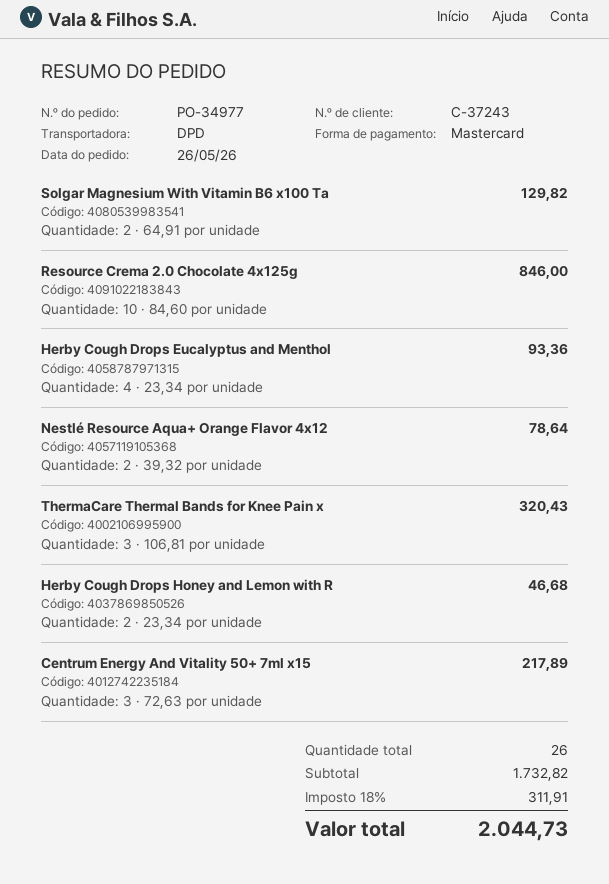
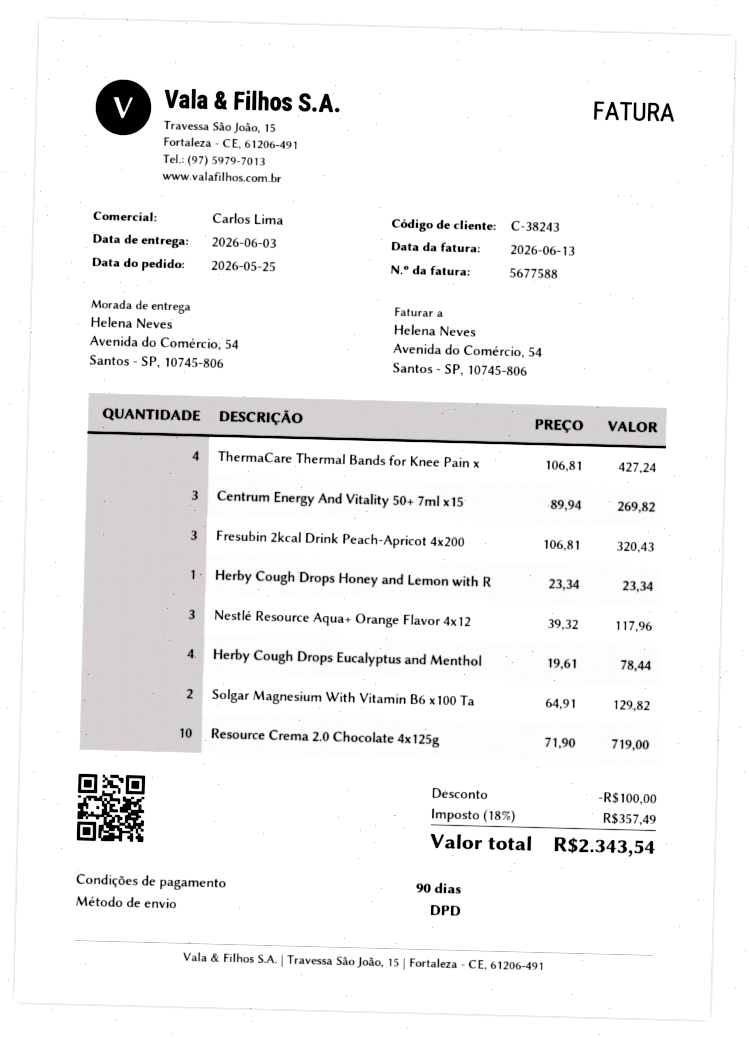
order date: 2026-05-26 -> 2026-05-25
customer number: C-37243 -> C-38243
Resource Crema 2.0 Chocolate 4x125g: 10 x 84.60 = 846.00 -> 10 x 71.90 = 719.00
Herby Cough Drops Eucalyptus and Menthol: 4 x 23.34 = 93.36 -> 4 x 19.61 = 78.44
Nestlé Resource Aqua+ Orange Flavor 4x12: 2 x 39.32 = 78.64 -> 3 x 39.32 = 117.96
ThermaCare Thermal Bands for Knee Pain x: 3 x 106.81 = 320.43 -> 4 x 106.81 = 427.24
Herby Cough Drops Honey and Lemon with R: 2 x 23.34 = 46.68 -> 1 x 23.34 = 23.34
Centrum Energy And Vitality 50+ 7ml x15: 3 x 72.63 = 217.89 -> 3 x 89.94 = 269.82
Fresubin 2kcal Drink Peach-Apricot 4x200: none -> 3 x 106.81 = 320.43
discount: none -> 100.00
tax: 18% = 311.91 -> 18% = 357.49
total: 2044.73 -> 2343.54

